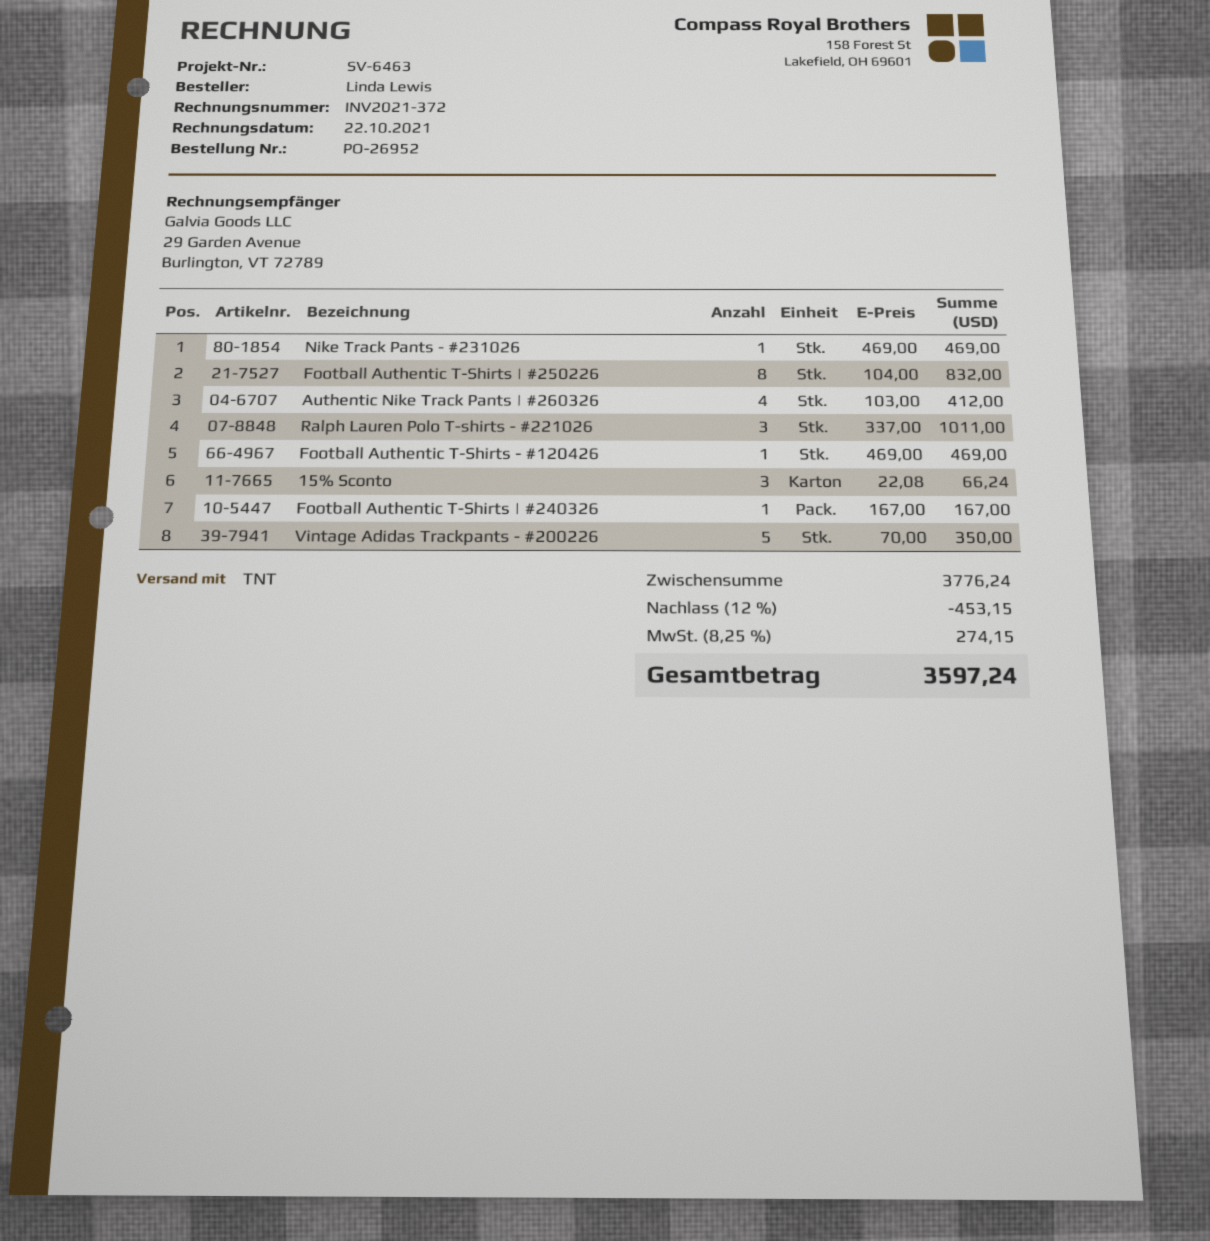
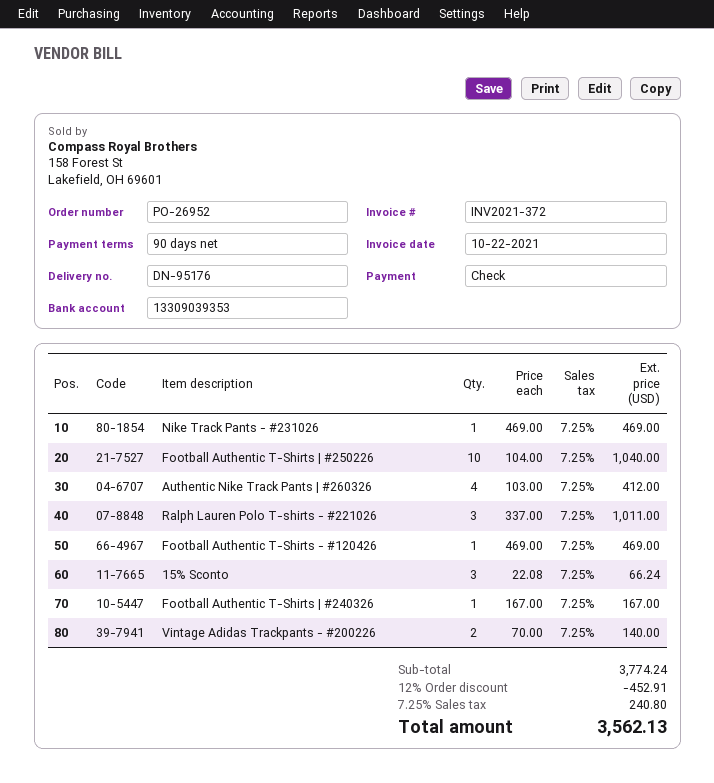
Football Authentic T-Shirts | #250226: 8 x 104.00 = 832.00 -> 10 x 104.00 = 1040.00
Vintage Adidas Trackpants - #200226: 5 x 70.00 = 350.00 -> 2 x 70.00 = 140.00
subtotal: 3776.24 -> 3774.24
discount: 12% = 453.15 -> 12% = 452.91
tax: 8.25% = 274.15 -> 7.25% = 240.80
total: 3597.24 -> 3562.13

